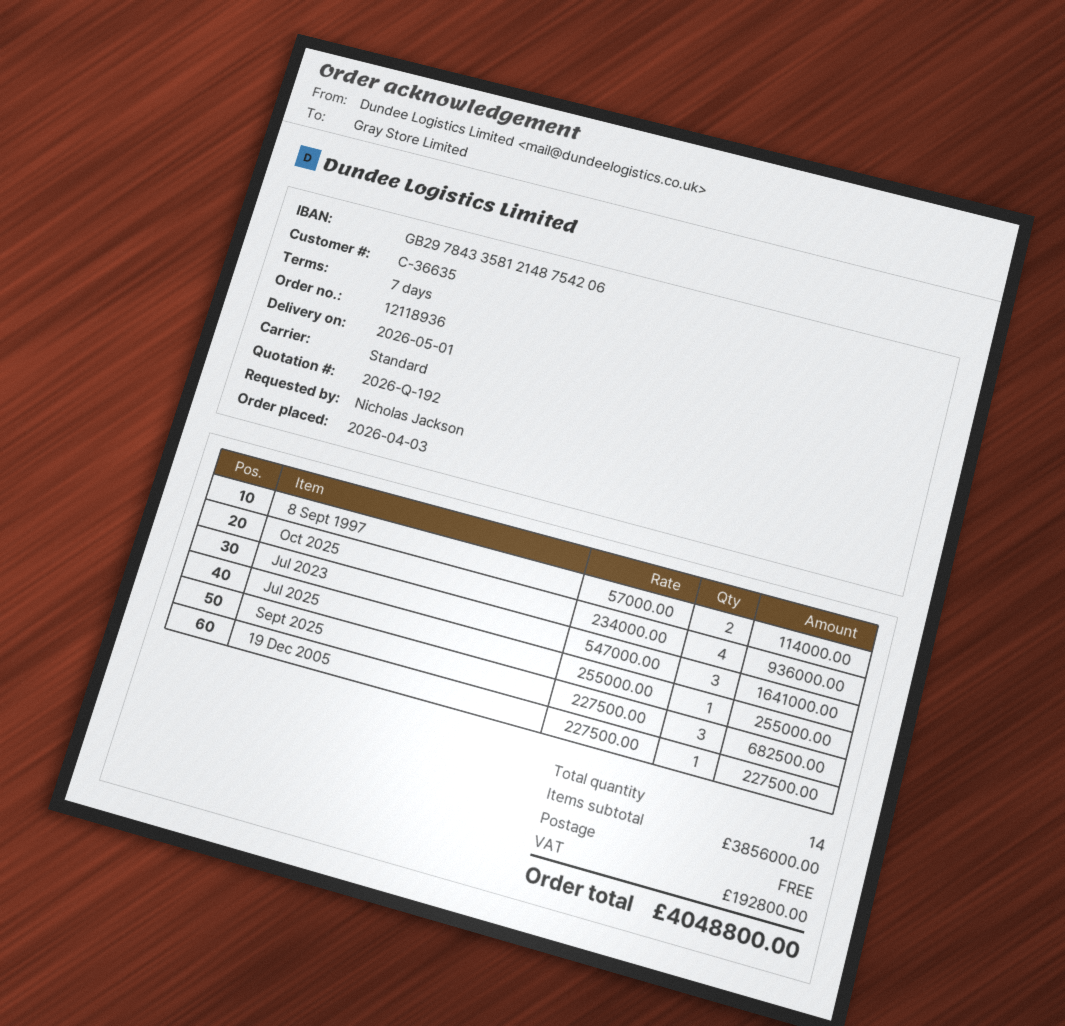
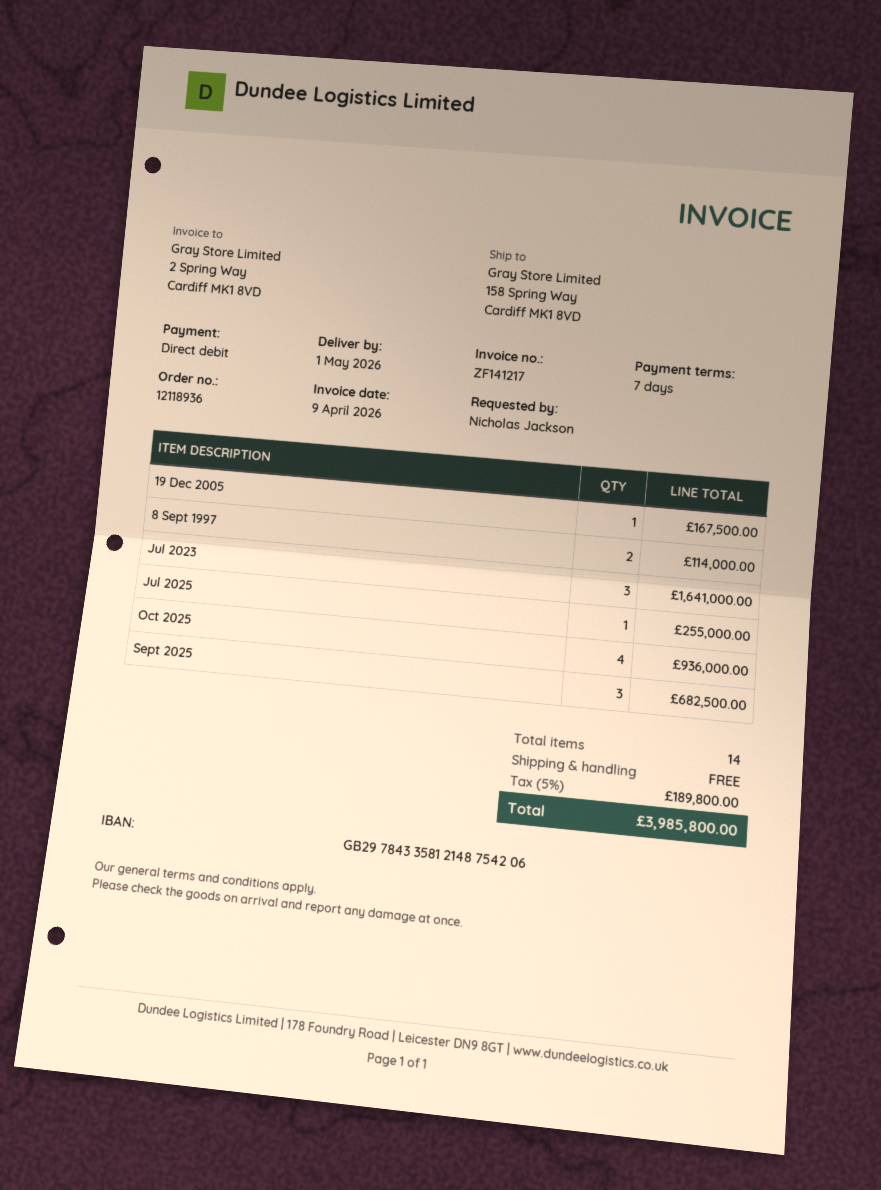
19 Dec 2005: 1 for 227500.00 -> 1 for 167500.00
tax: 192800.00 -> 189800.00
total: 4048800.00 -> 3985800.00

